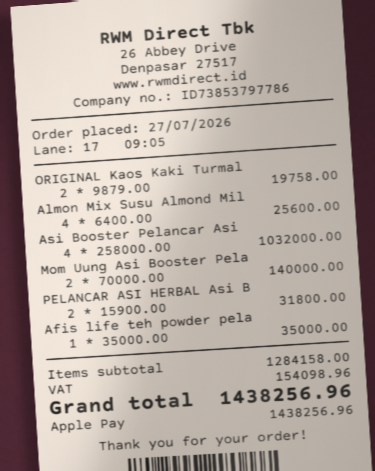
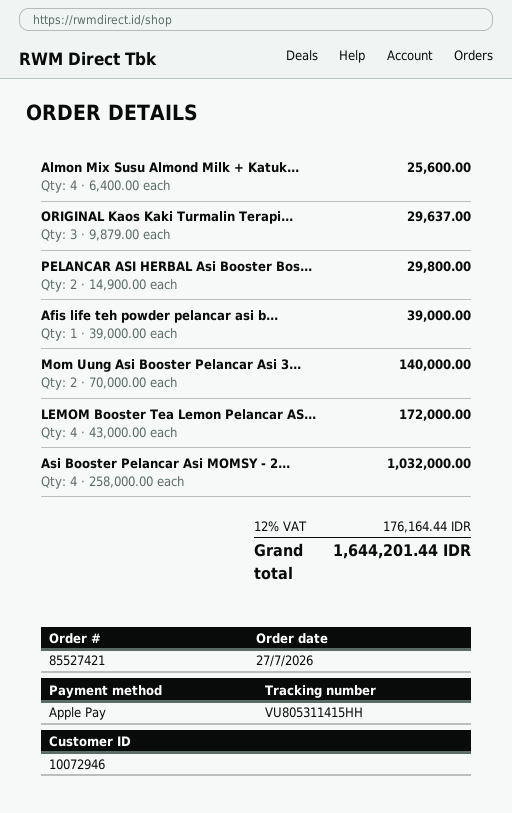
ORIGINAL Kaos Kaki Turmal: 2 x 9879.00 = 19758.00 -> 3 x 9879.00 = 29637.00
PELANCAR ASI HERBAL Asi B: 2 x 15900.00 = 31800.00 -> 2 x 14900.00 = 29800.00
Afis life teh powder pela: 1 x 35000.00 = 35000.00 -> 1 x 39000.00 = 39000.00
LEMOM Booster Tea Lemon Pelancar AS...: none -> 4 x 43000.00 = 172000.00
tax: 154098.96 -> 176164.44
total: 1438256.96 -> 1644201.44

